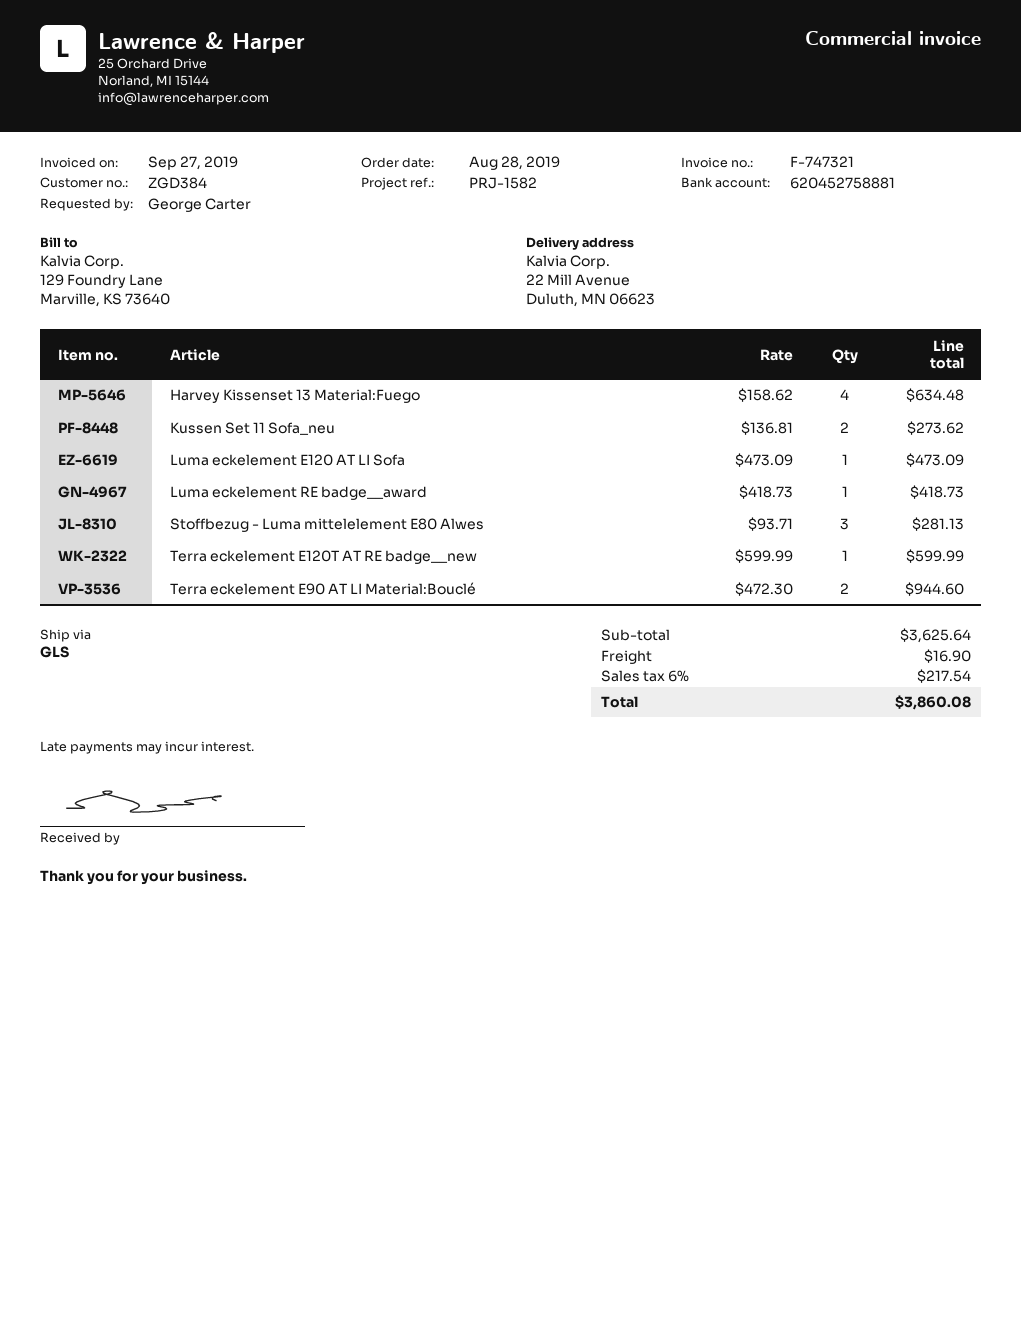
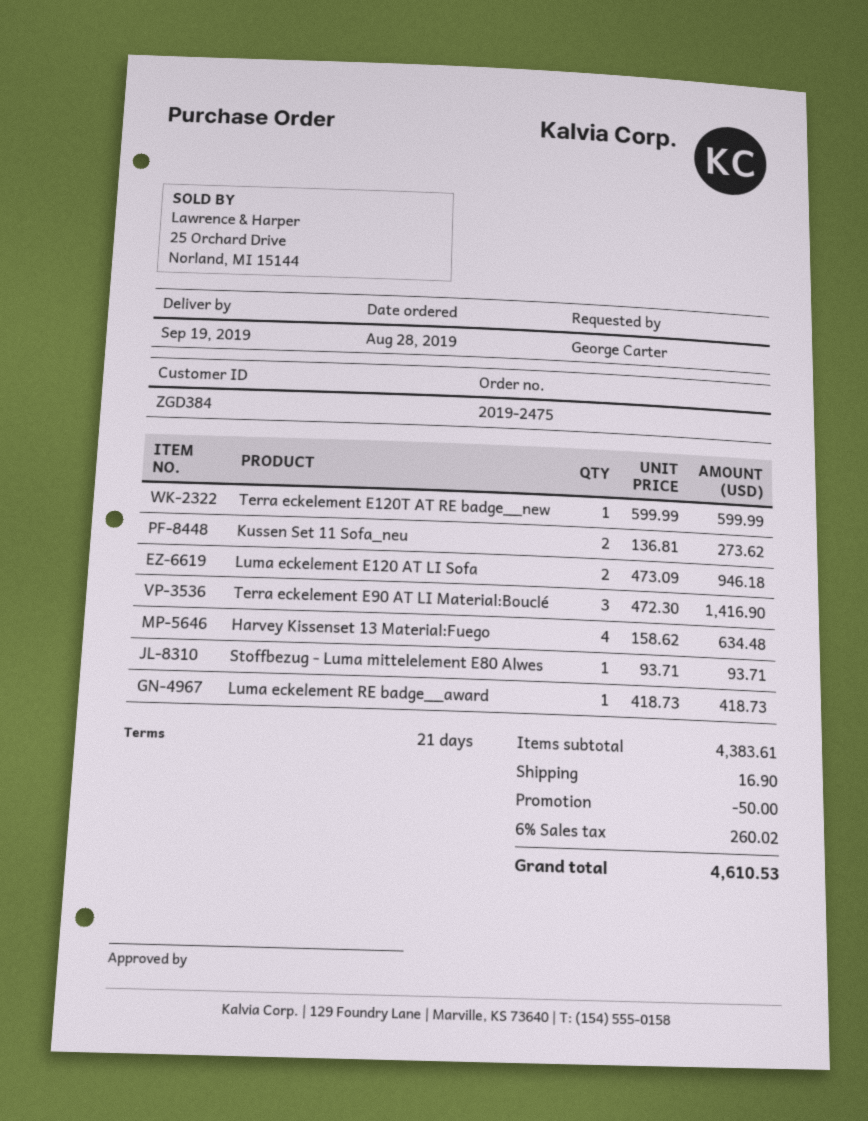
Luma eckelement E120 AT LI Sofa: 1 x 473.09 = 473.09 -> 2 x 473.09 = 946.18
Stoffbezug - Luma mittelelement E80 Alwes: 3 x 93.71 = 281.13 -> 1 x 93.71 = 93.71
Terra eckelement E90 AT LI Material:Bouclé: 2 x 472.30 = 944.60 -> 3 x 472.30 = 1416.90
subtotal: 3625.64 -> 4383.61
discount: none -> 50.00
tax: 6% = 217.54 -> 6% = 260.02
total: 3860.08 -> 4610.53

